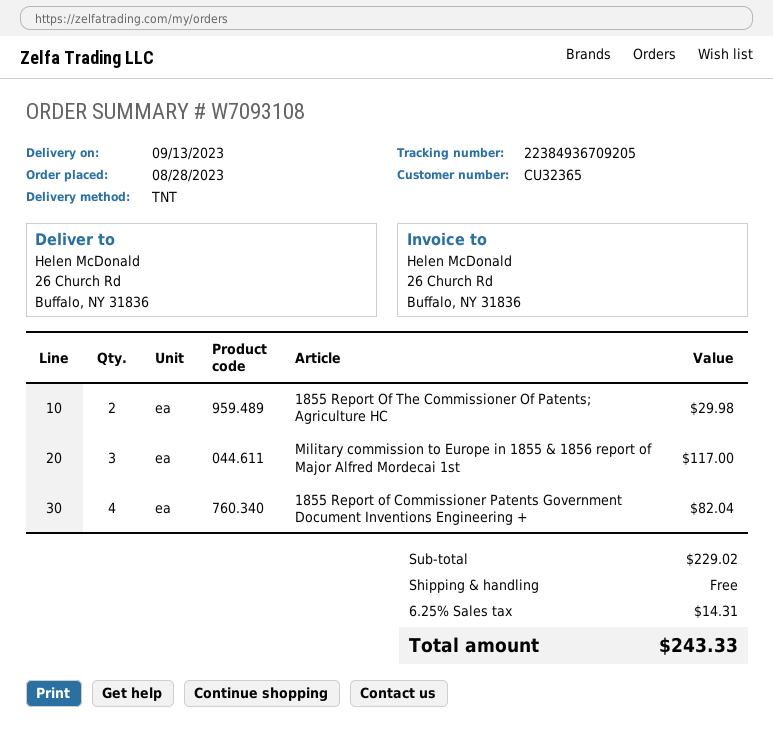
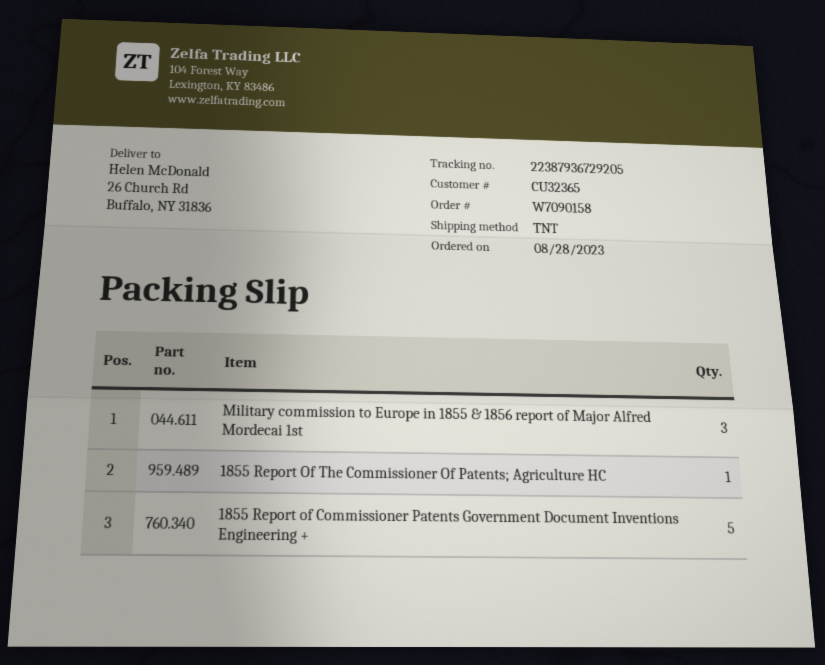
order number: W7093108 -> W7090158
tracking number: 22384936709205 -> 22387936729205
1855 Report Of The Commissioner Of Patents; Agriculture HC: 2 -> 1
1855 Report of Commissioner Patents Government Document Inventions Engineering +: 4 -> 5

